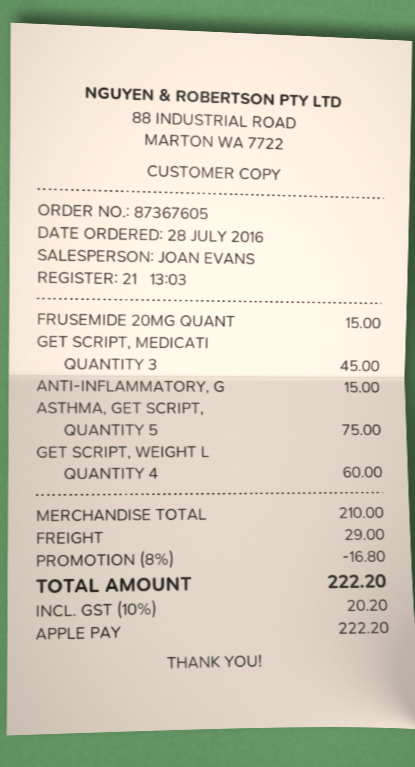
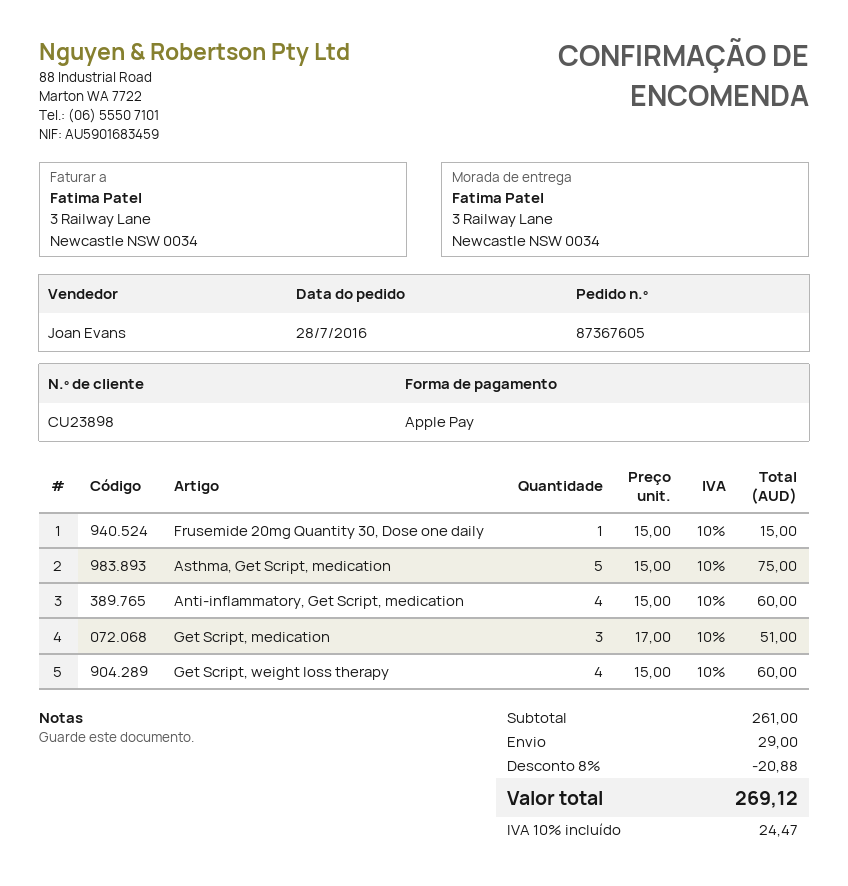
GET SCRIPT, MEDICATI: 3 for 45.00 -> 3 for 51.00
ANTI-INFLAMMATORY, G: 1 for 15.00 -> 4 for 60.00
subtotal: 210.00 -> 261.00
discount: 8% = 16.80 -> 8% = 20.88
tax: 10% = 20.20 -> 10% = 24.47
total: 222.20 -> 269.12

